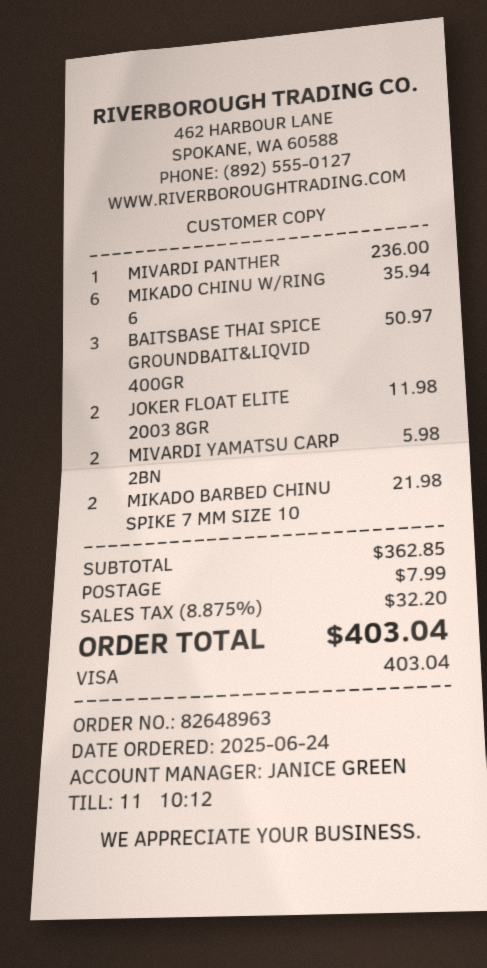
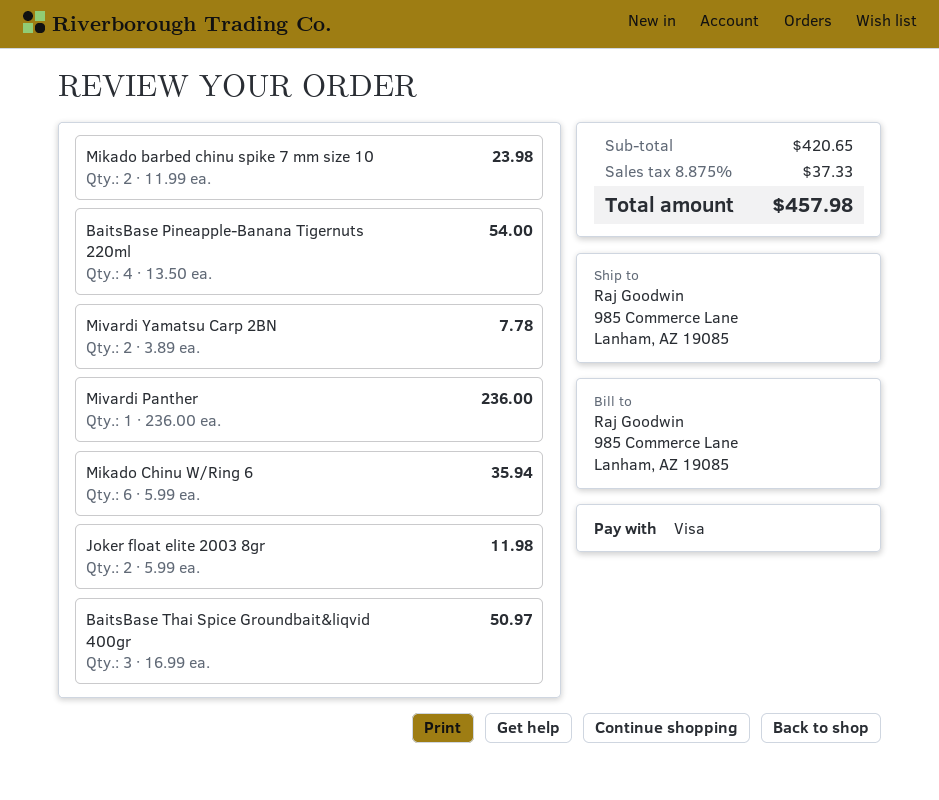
MIVARDI YAMATSU CARP 2BN: 2 for 5.98 -> 2 for 7.78
MIKADO BARBED CHINU SPIKE 7 MM SIZE 10: 2 for 21.98 -> 2 for 23.98
BaitsBase Pineapple-Banana Tigernuts 220ml: none -> 4 for 54.00
subtotal: 362.85 -> 420.65
shipping: 7.99 -> none
tax: 8.875% = 32.20 -> 8.875% = 37.33
total: 403.04 -> 457.98

